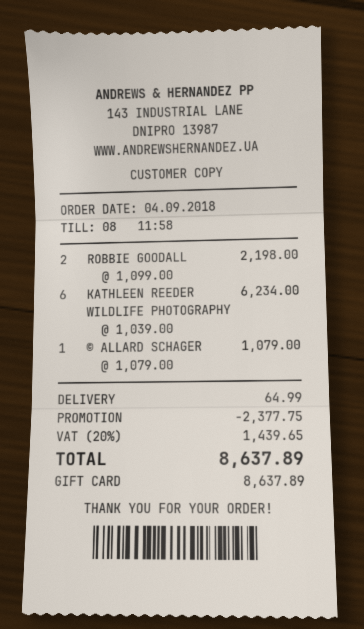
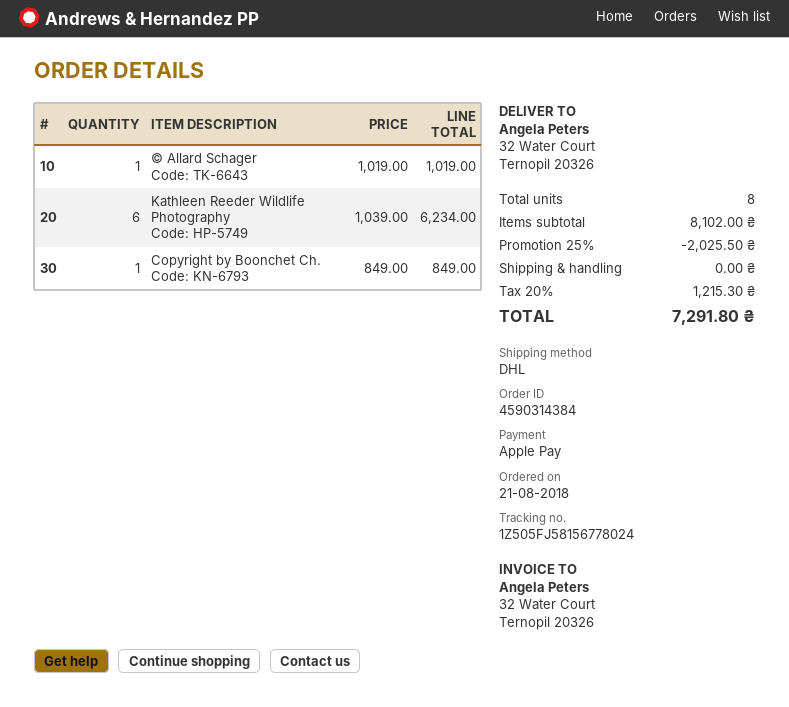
order date: 2018-09-04 -> 2018-08-21
payment method: gift card -> Apple Pay
ROBBIE GOODALL: 2 x 1099.00 = 2198.00 -> none
© ALLARD SCHAGER: 1 x 1079.00 = 1079.00 -> 1 x 1019.00 = 1019.00
Copyright by Boonchet Ch.: none -> 1 x 849.00 = 849.00
discount: 2377.75 -> 2025.50
shipping: 64.99 -> 0.00
tax: 20% = 1439.65 -> 20% = 1215.30
total: 8637.89 -> 7291.80

